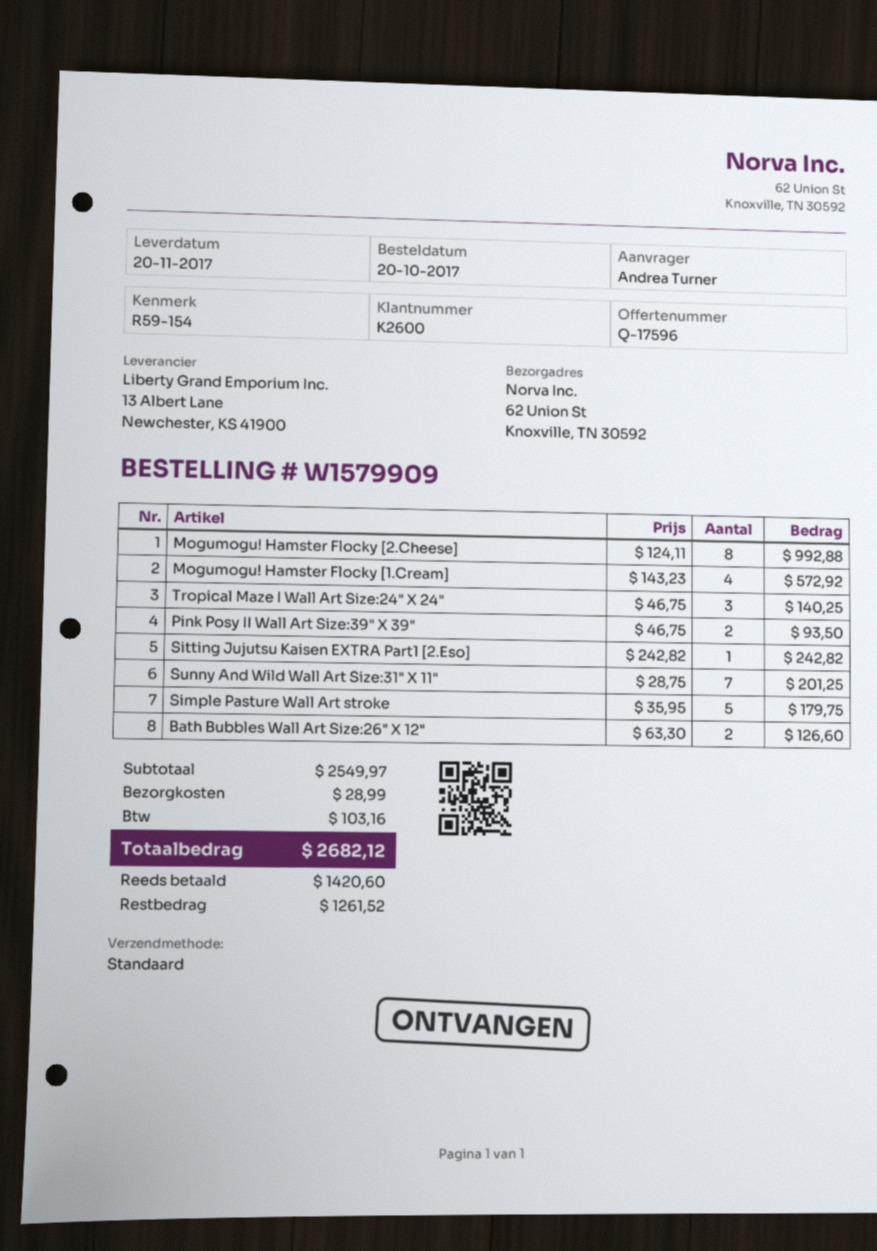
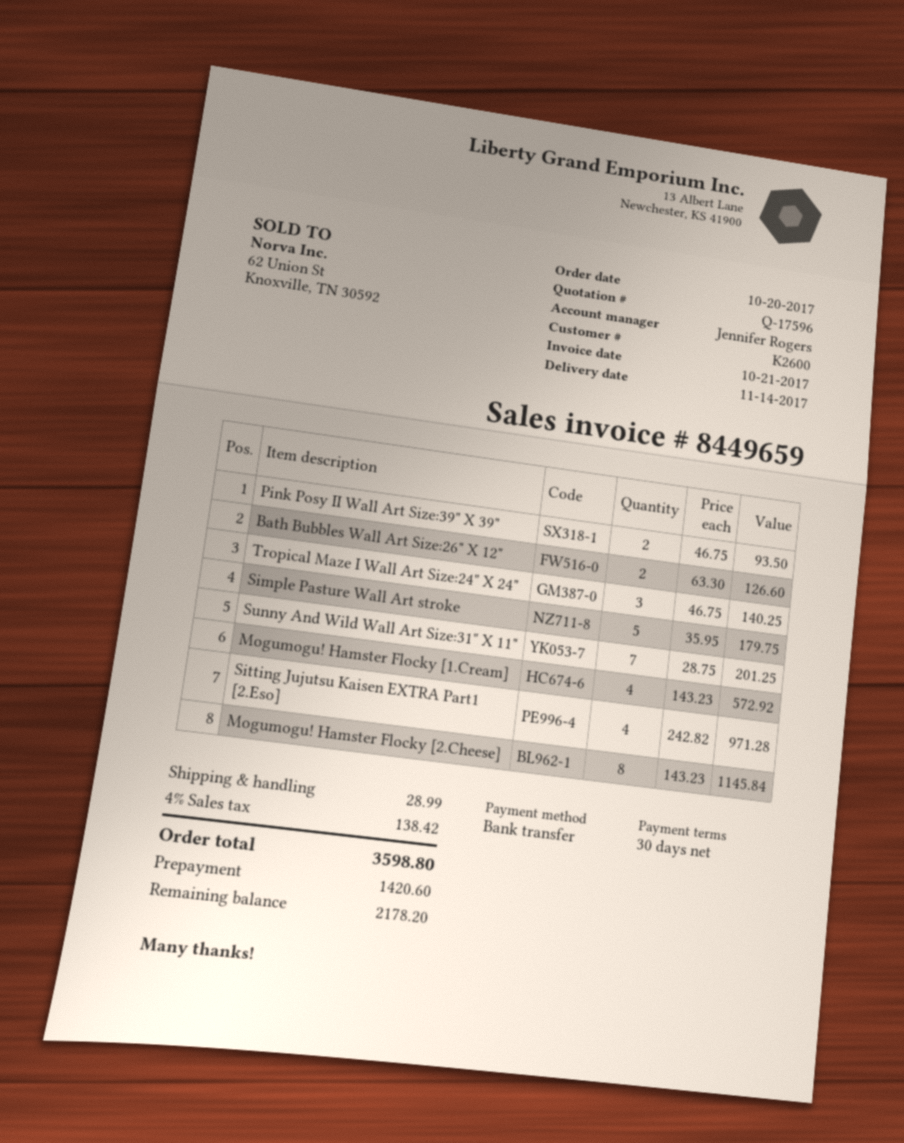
delivery date: 2017-11-20 -> 2017-11-14
Mogumogu! Hamster Flocky [2.Cheese]: 8 x 124.11 = 992.88 -> 8 x 143.23 = 1145.84
Sitting Jujutsu Kaisen EXTRA Part1 [2.Eso]: 1 x 242.82 = 242.82 -> 4 x 242.82 = 971.28
tax: 103.16 -> 138.42
total: 2682.12 -> 3598.80
balance: 1261.52 -> 2178.20

